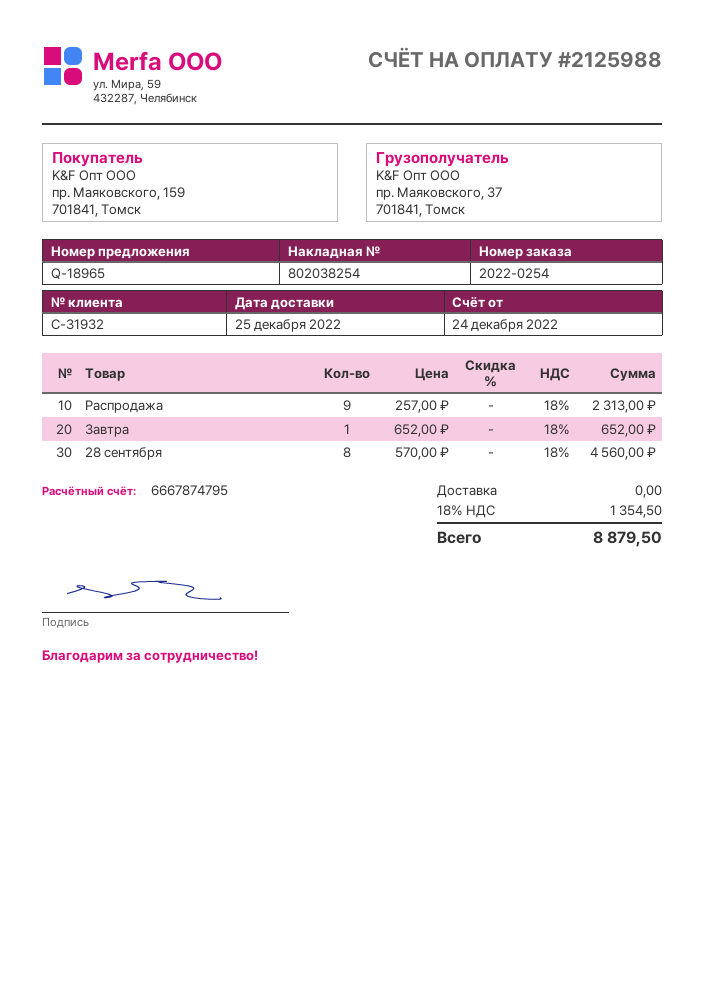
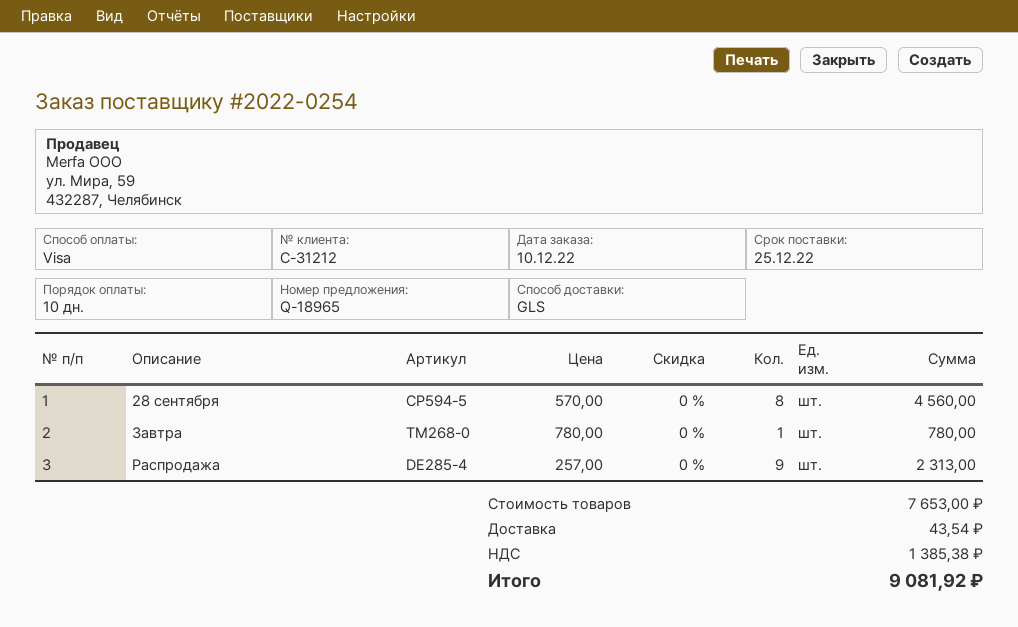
customer number: C-31932 -> C-31212
Завтра: 1 x 652.00 = 652.00 -> 1 x 780.00 = 780.00
shipping: 0.00 -> 43.54
tax: 1354.50 -> 1385.38
total: 8879.50 -> 9081.92

